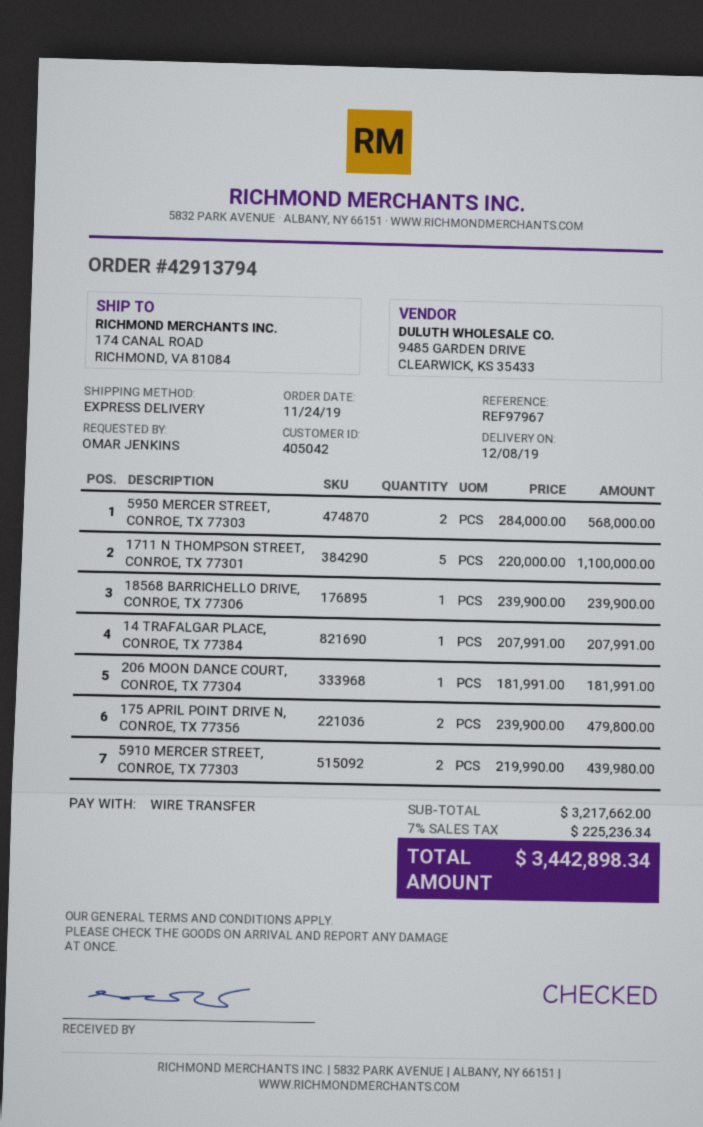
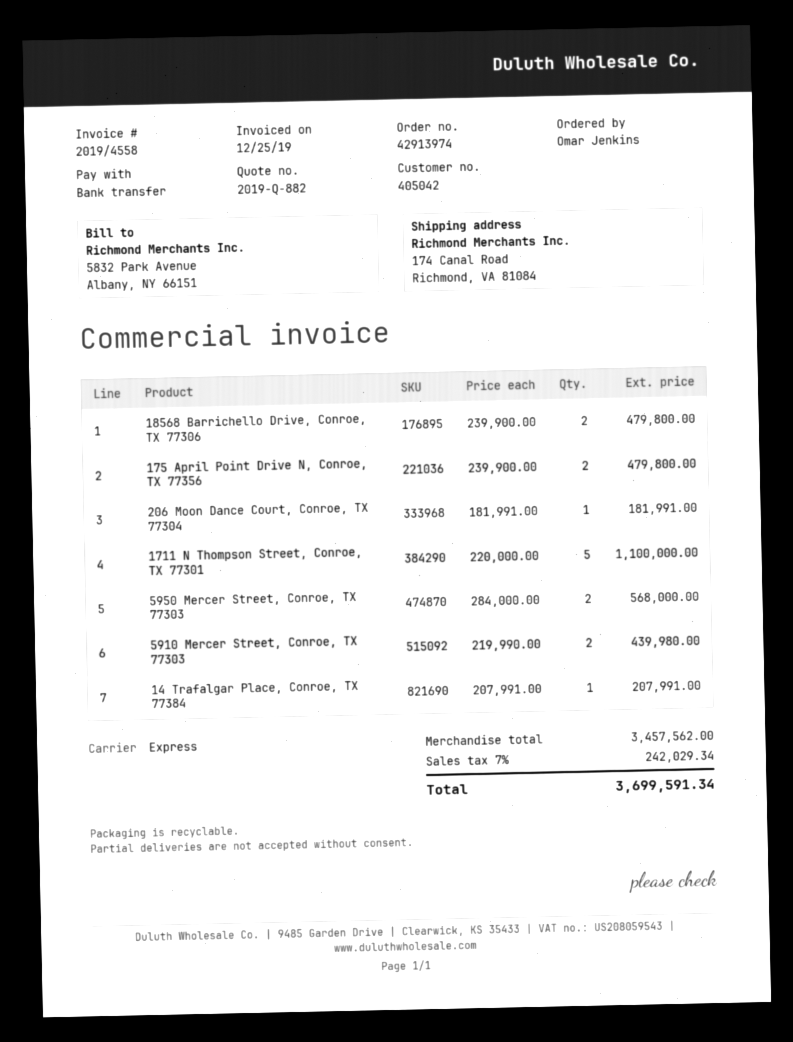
order number: 42913794 -> 42913974
18568 BARRICHELLO DRIVE, CONROE, TX 77306: 1 x 239900.00 = 239900.00 -> 2 x 239900.00 = 479800.00
subtotal: 3217662.00 -> 3457562.00
tax: 7% = 225236.34 -> 7% = 242029.34
total: 3442898.34 -> 3699591.34

